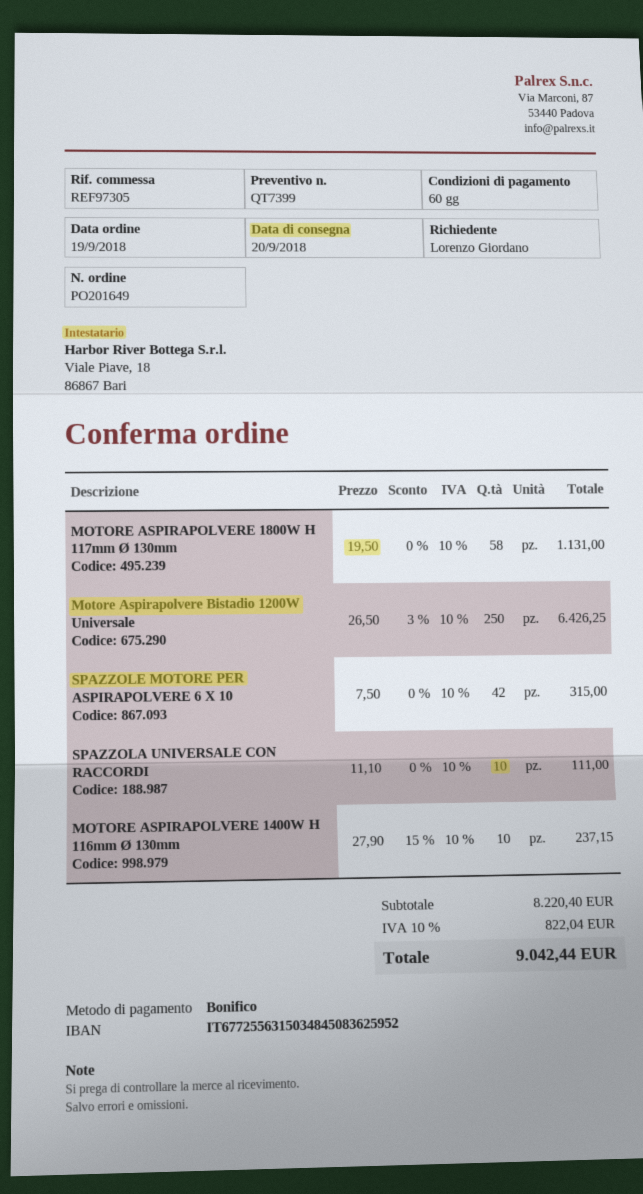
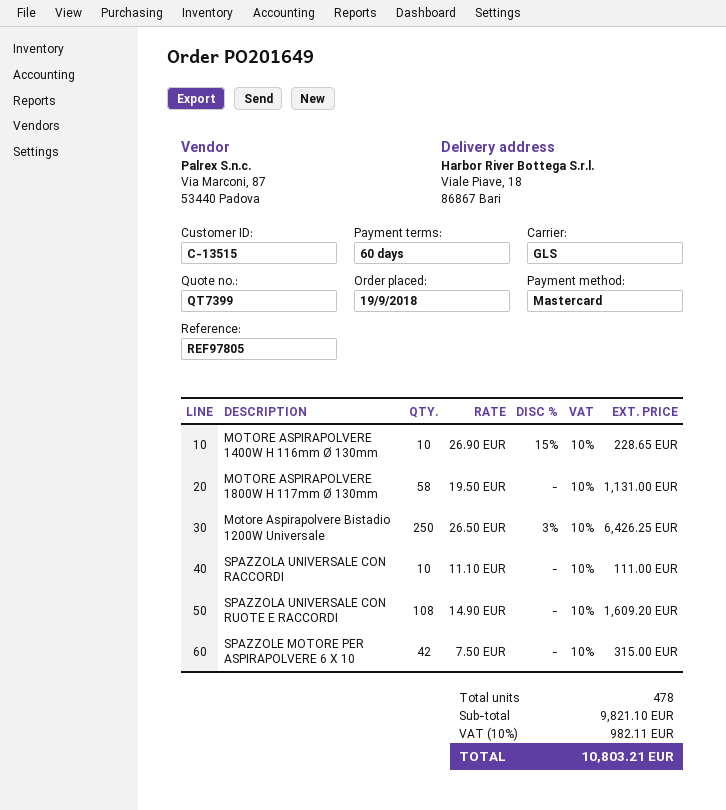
reference: REF97305 -> REF97805
payment method: bank transfer -> Mastercard
MOTORE ASPIRAPOLVERE 1400W H 116mm Ø 130mm: 10 x 27.90 - 15% = 237.15 -> 10 x 26.90 - 15% = 228.65
SPAZZOLA UNIVERSALE CON RUOTE E RACCORDI: none -> 108 x 14.90 = 1609.20
subtotal: 8220.40 -> 9821.10
tax: 10% = 822.04 -> 10% = 982.11
total: 9042.44 -> 10803.21

